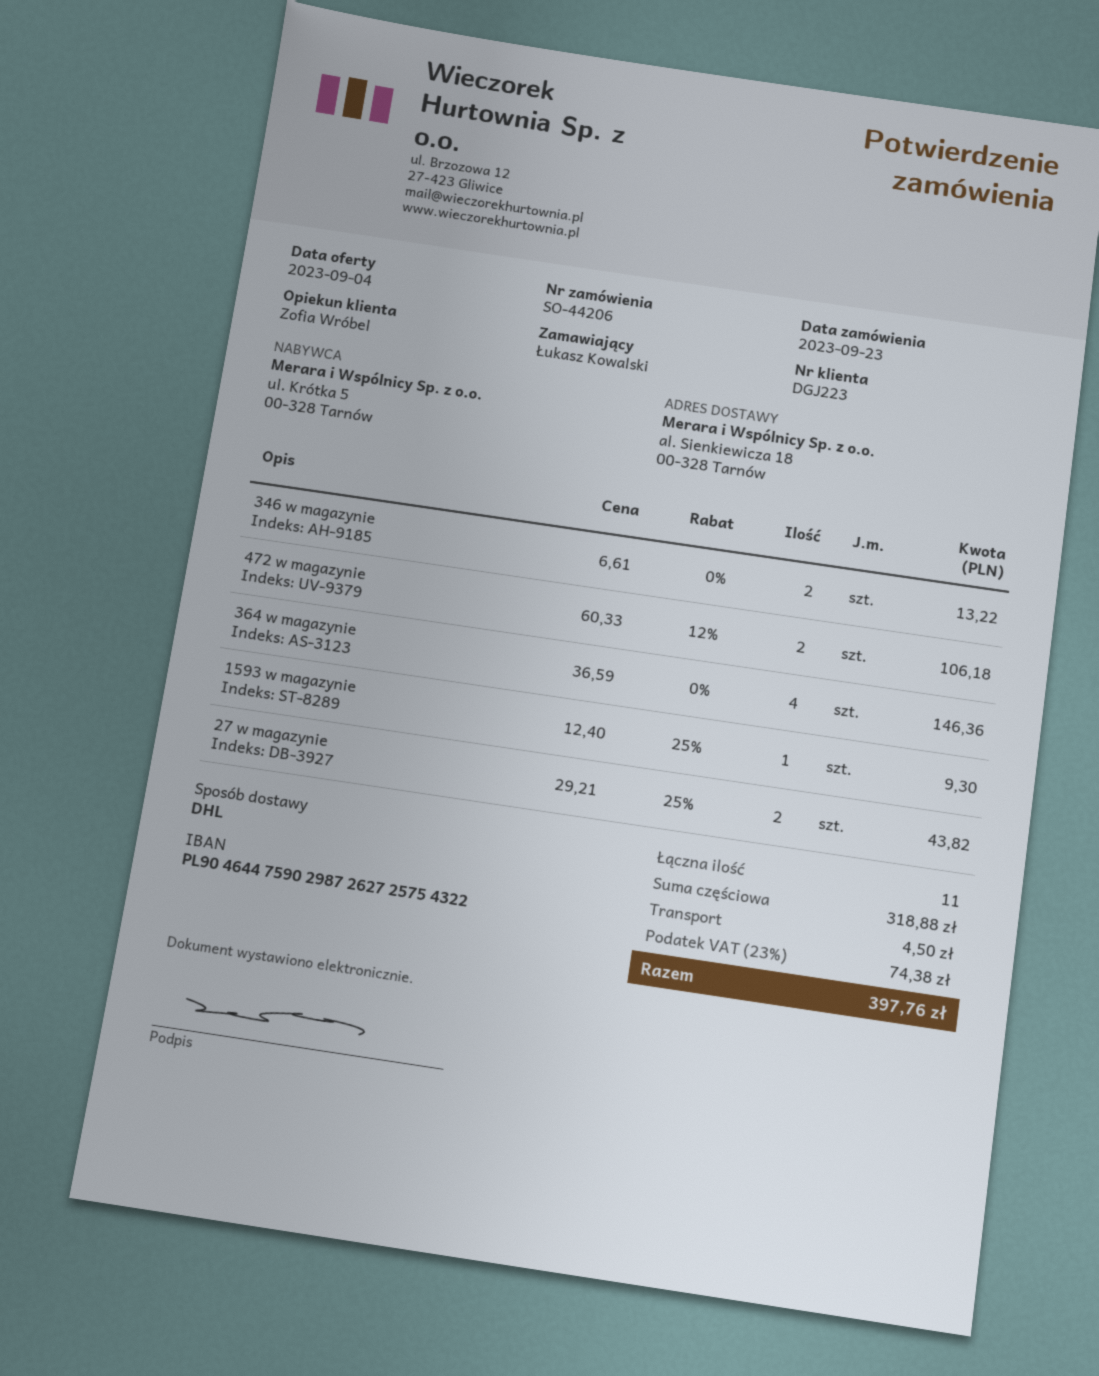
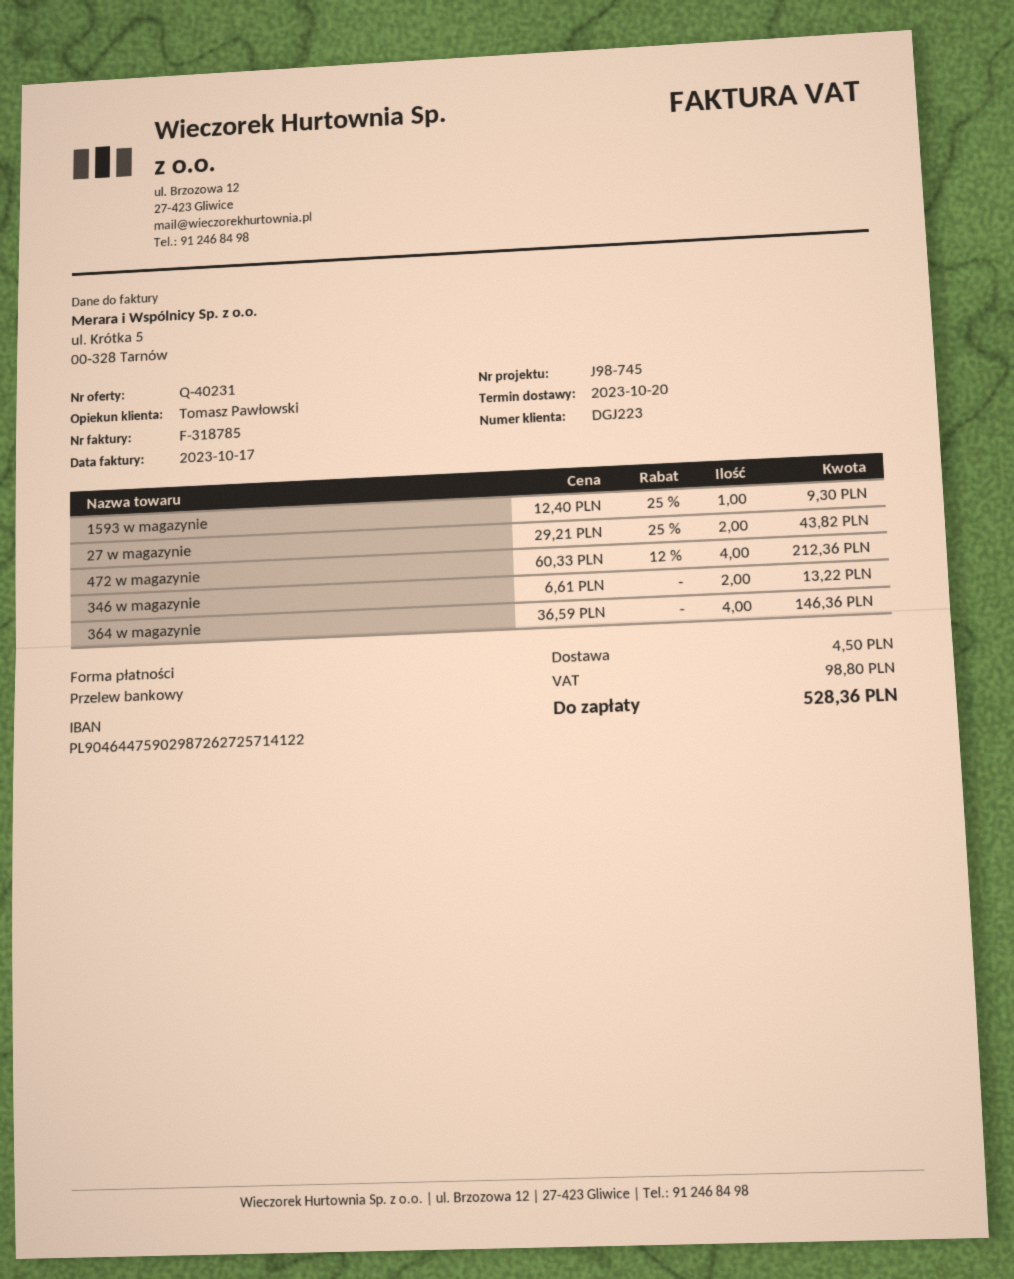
sales rep: Zofia Wróbel -> Tomasz Pawłowski
bank account: PL90464475902987262725754322 -> PL90464475902987262725714122
472 w magazynie: 2 x 60.33 - 12% = 106.18 -> 4 x 60.33 - 12% = 212.36
tax: 74.38 -> 98.80
total: 397.76 -> 528.36

